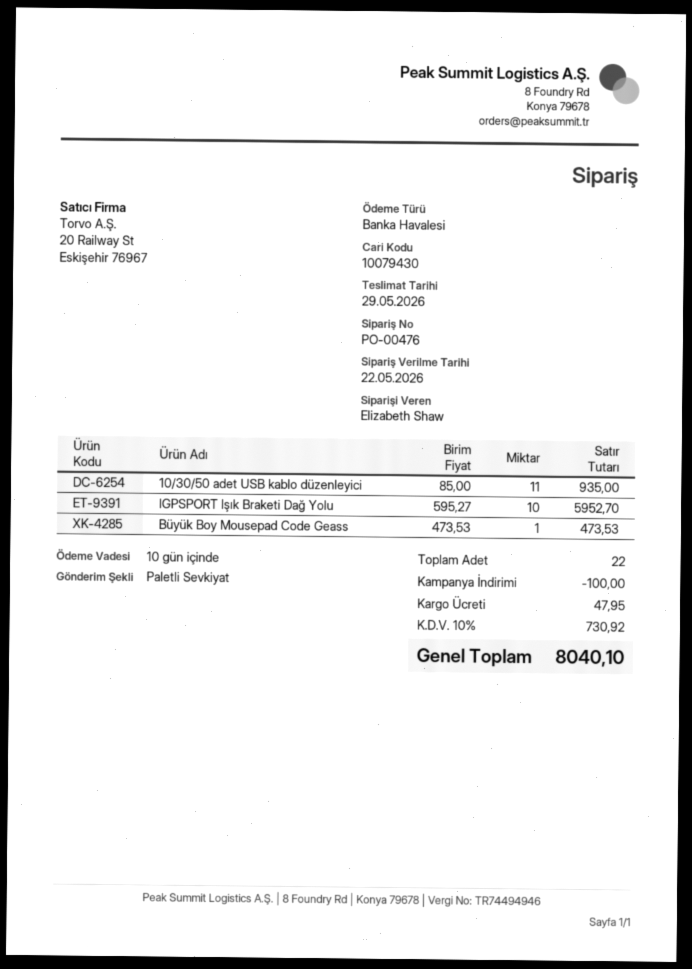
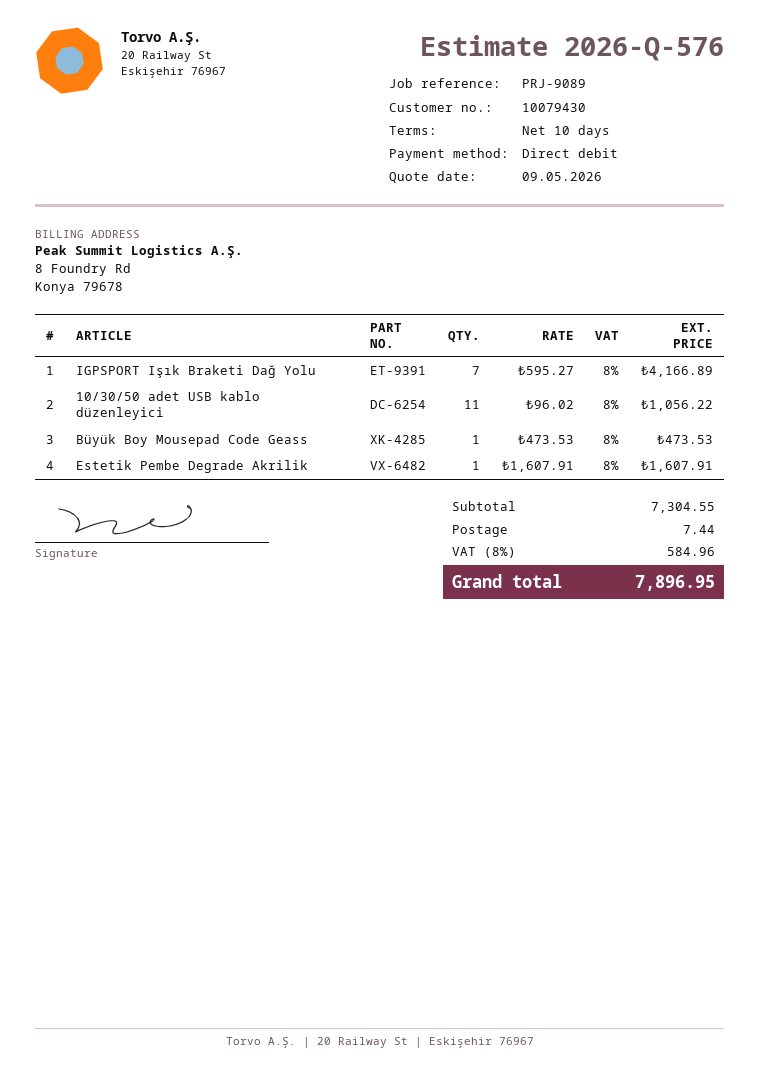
payment method: bank transfer -> direct debit
10/30/50 adet USB kablo düzenleyici: 11 x 85.00 = 935.00 -> 11 x 96.02 = 1056.22
IGPSPORT Işık Braketi Dağ Yolu: 10 x 595.27 = 5952.70 -> 7 x 595.27 = 4166.89
Estetik Pembe Degrade Akrilik: none -> 1 x 1607.91 = 1607.91
discount: 100.00 -> none
shipping: 47.95 -> 7.44
tax: 10% = 730.92 -> 8% = 584.96
total: 8040.10 -> 7896.95

